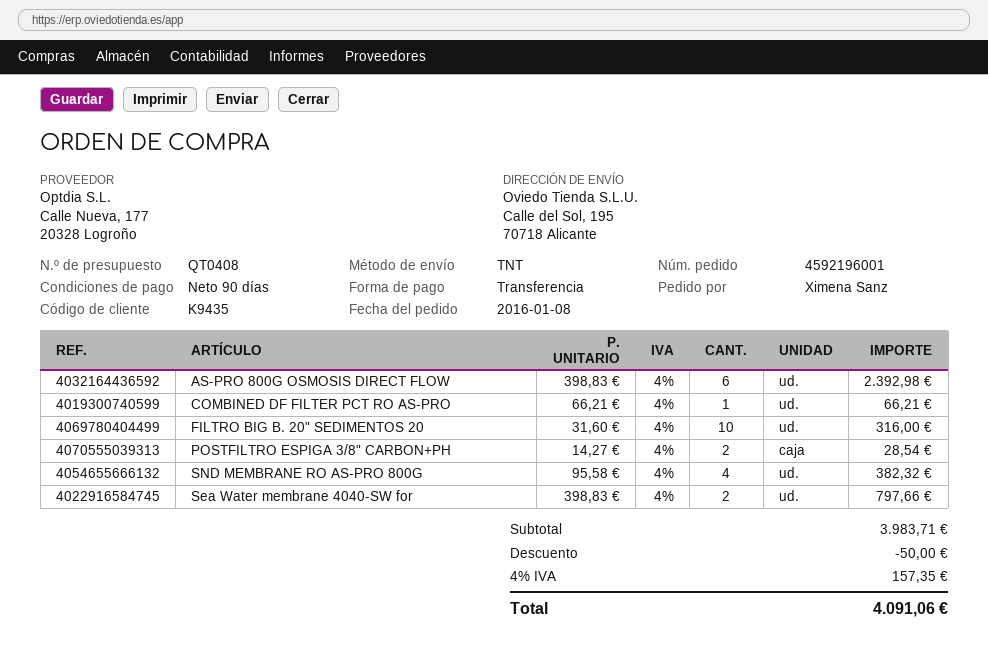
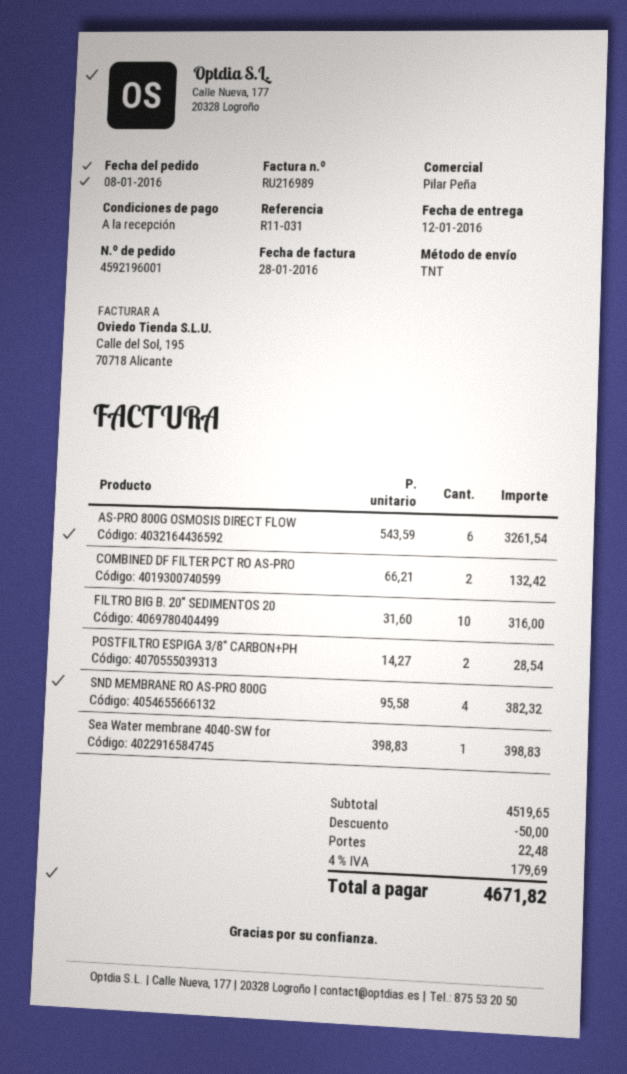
payment terms: 90 days -> on receipt
AS-PRO 800G OSMOSIS DIRECT FLOW: 6 x 398.83 = 2392.98 -> 6 x 543.59 = 3261.54
COMBINED DF FILTER PCT RO AS-PRO: 1 x 66.21 = 66.21 -> 2 x 66.21 = 132.42
Sea Water membrane 4040-SW for: 2 x 398.83 = 797.66 -> 1 x 398.83 = 398.83
subtotal: 3983.71 -> 4519.65
shipping: none -> 22.48
tax: 4% = 157.35 -> 4% = 179.69
total: 4091.06 -> 4671.82

